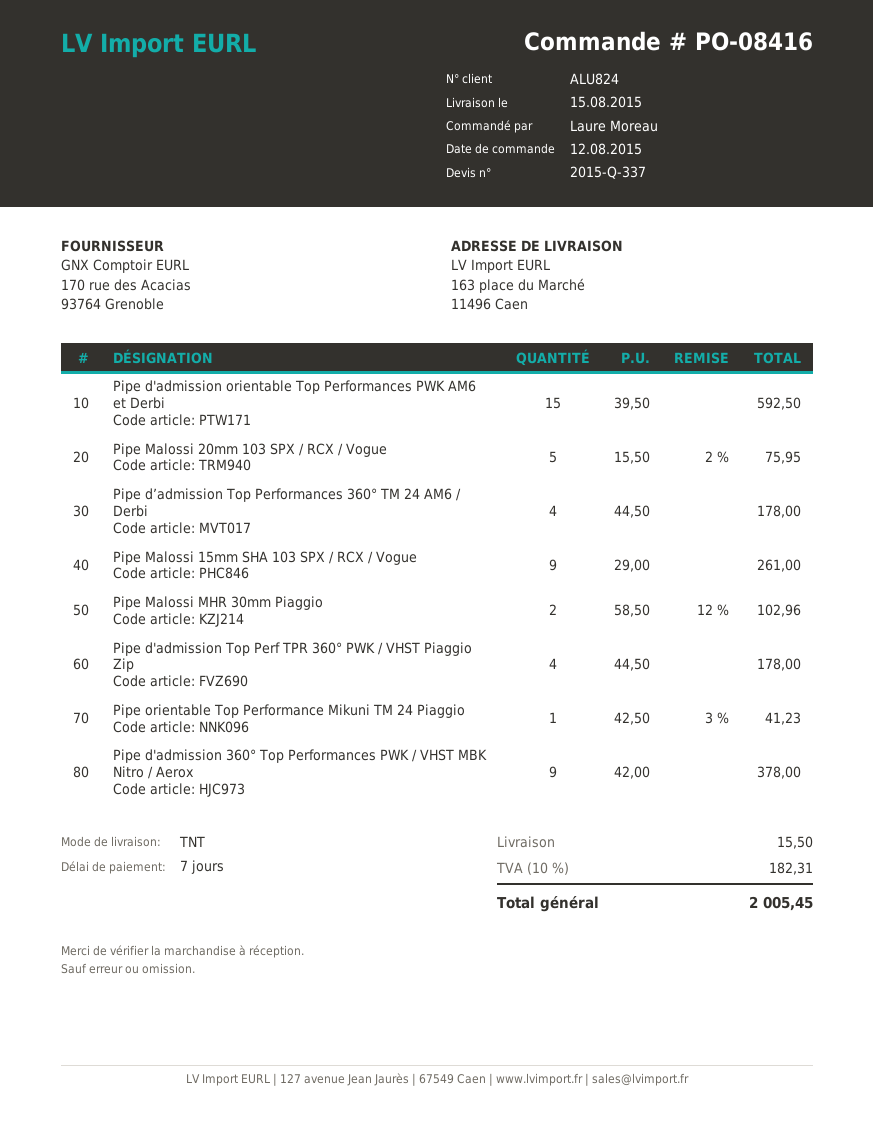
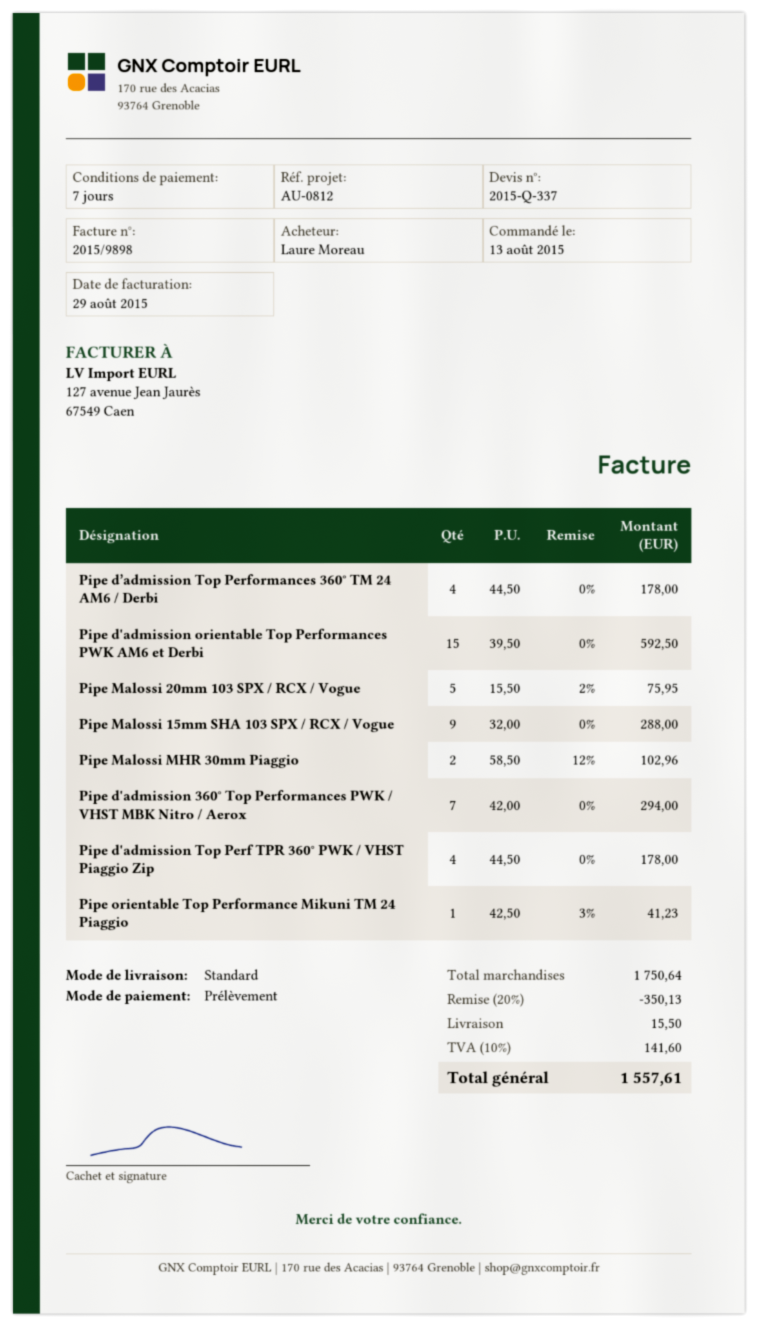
order date: 2015-08-12 -> 2015-08-13
shipping method: TNT -> standard
Pipe Malossi 15mm SHA 103 SPX / RCX / Vogue: 9 x 29.00 = 261.00 -> 9 x 32.00 = 288.00
Pipe d'admission 360° Top Performances PWK / VHST MBK Nitro / Aerox: 9 x 42.00 = 378.00 -> 7 x 42.00 = 294.00
discount: none -> 20% = 350.13
tax: 10% = 182.31 -> 10% = 141.60
total: 2005.45 -> 1557.61

